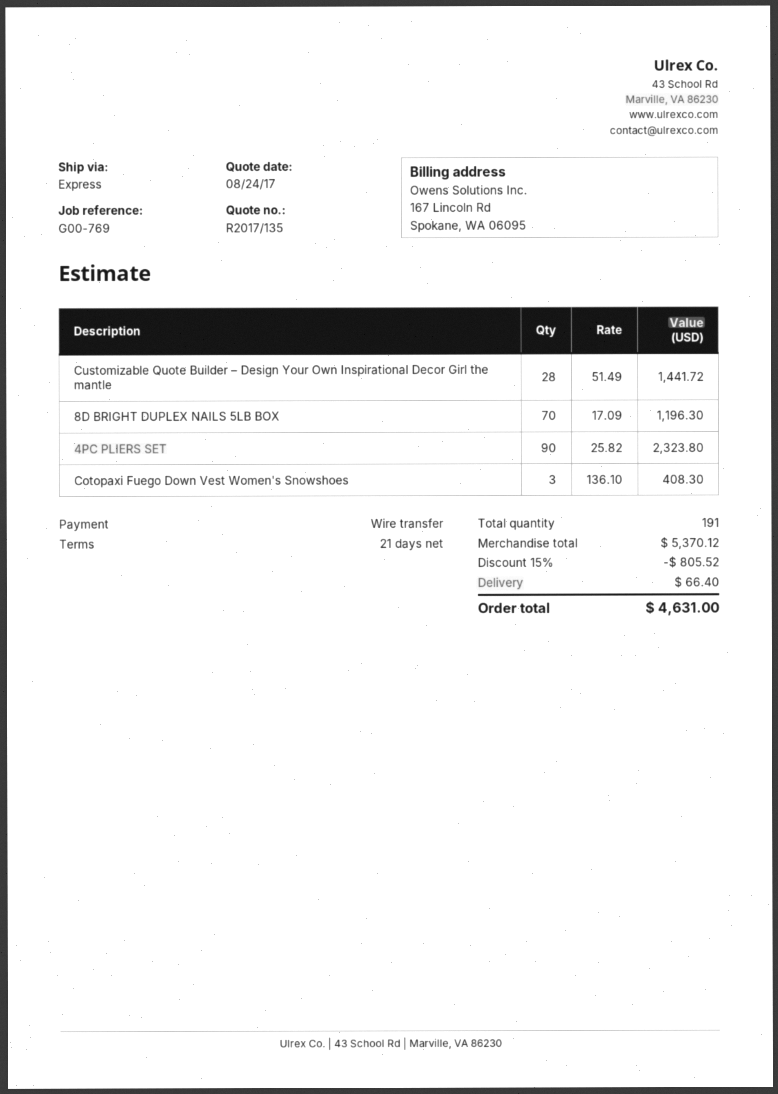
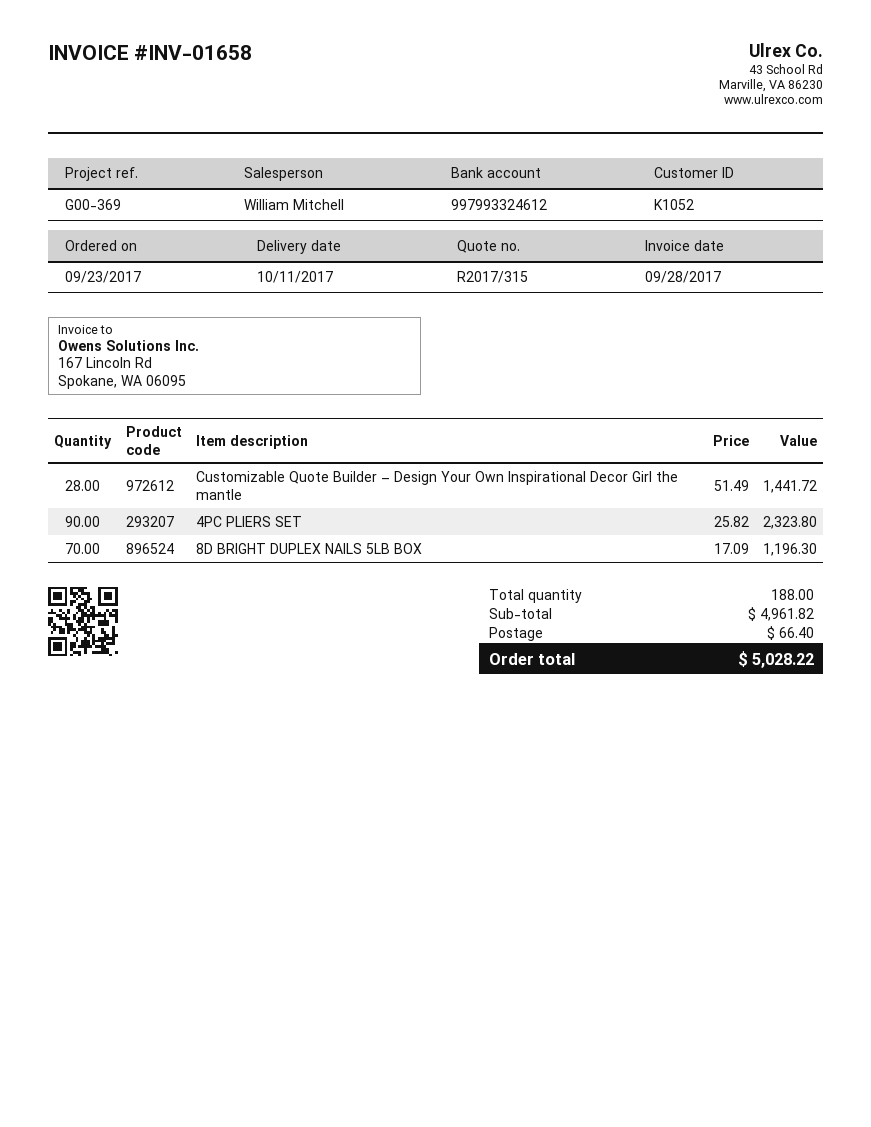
quote number: R2017/135 -> R2017/315
reference: G00-769 -> G00-369
Cotopaxi Fuego Down Vest Women's Snowshoes: 3 x 136.10 = 408.30 -> none
total quantity: 191 -> 188
subtotal: 5370.12 -> 4961.82
discount: 15% = 805.52 -> none
total: 4631.00 -> 5028.22

